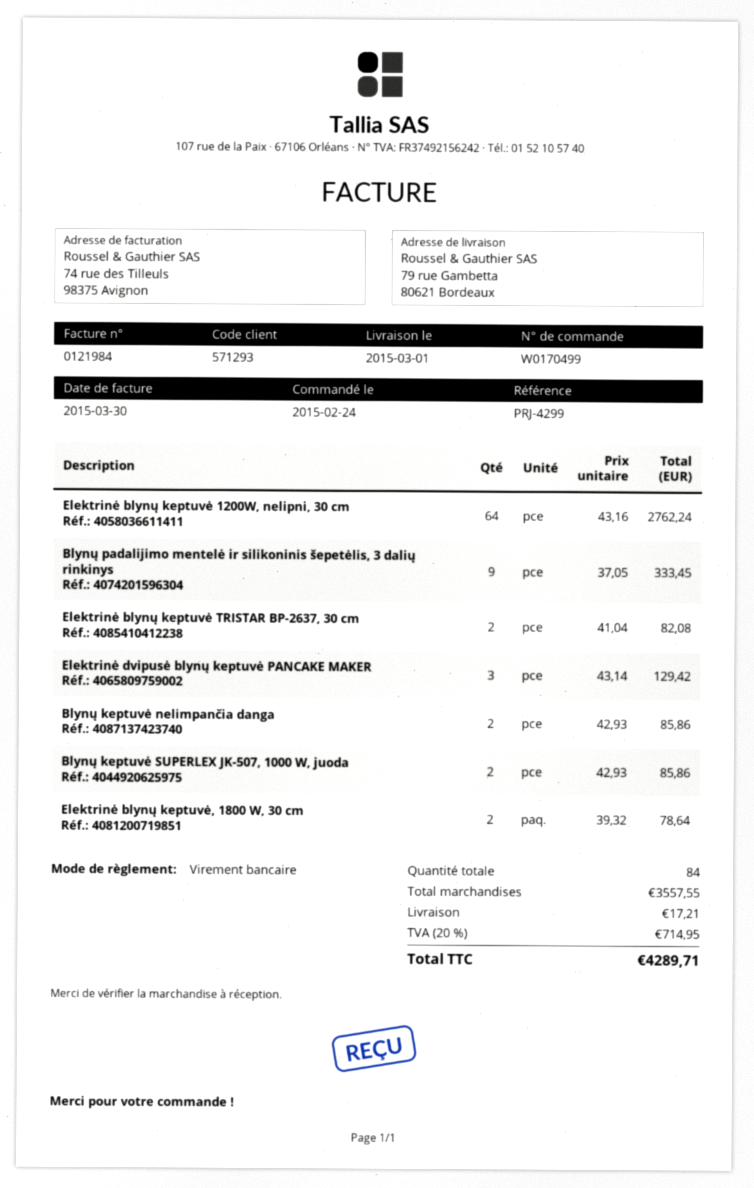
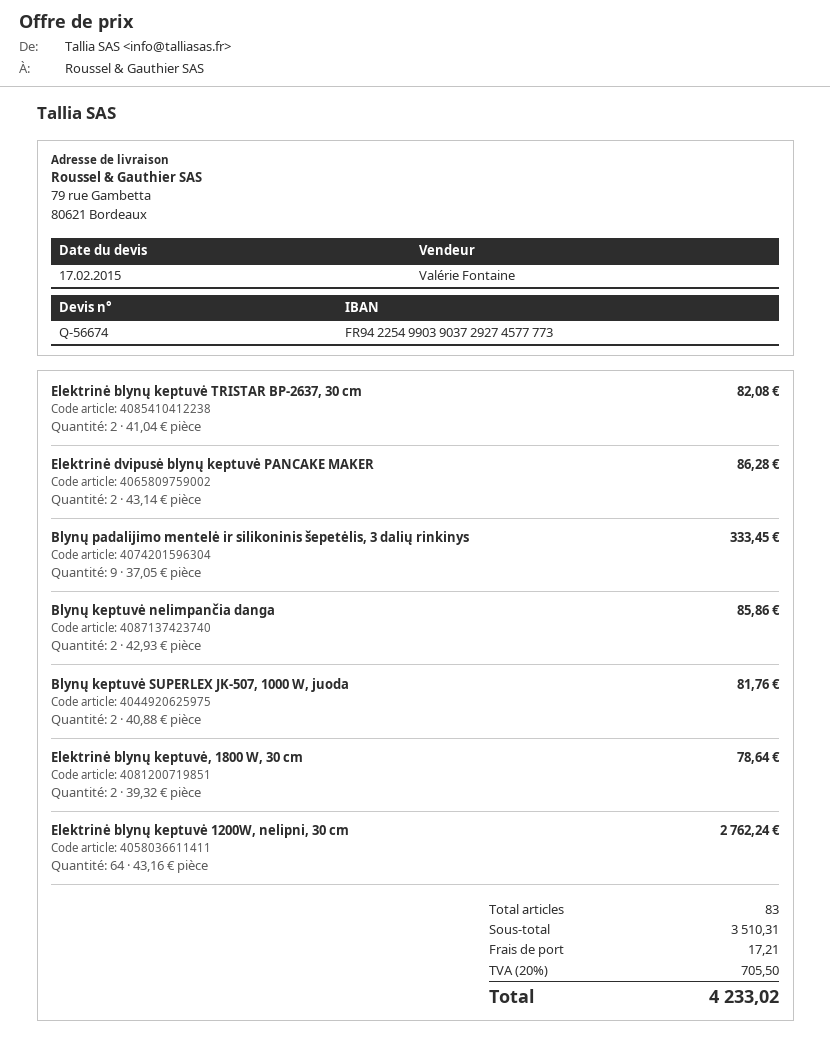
Elektrinė dvipusė blynų keptuvė PANCAKE MAKER: 3 x 43.14 = 129.42 -> 2 x 43.14 = 86.28
Blynų keptuvė SUPERLEX JK-507, 1000 W, juoda: 2 x 42.93 = 85.86 -> 2 x 40.88 = 81.76
total quantity: 84 -> 83
subtotal: 3557.55 -> 3510.31
tax: 20% = 714.95 -> 20% = 705.50
total: 4289.71 -> 4233.02

